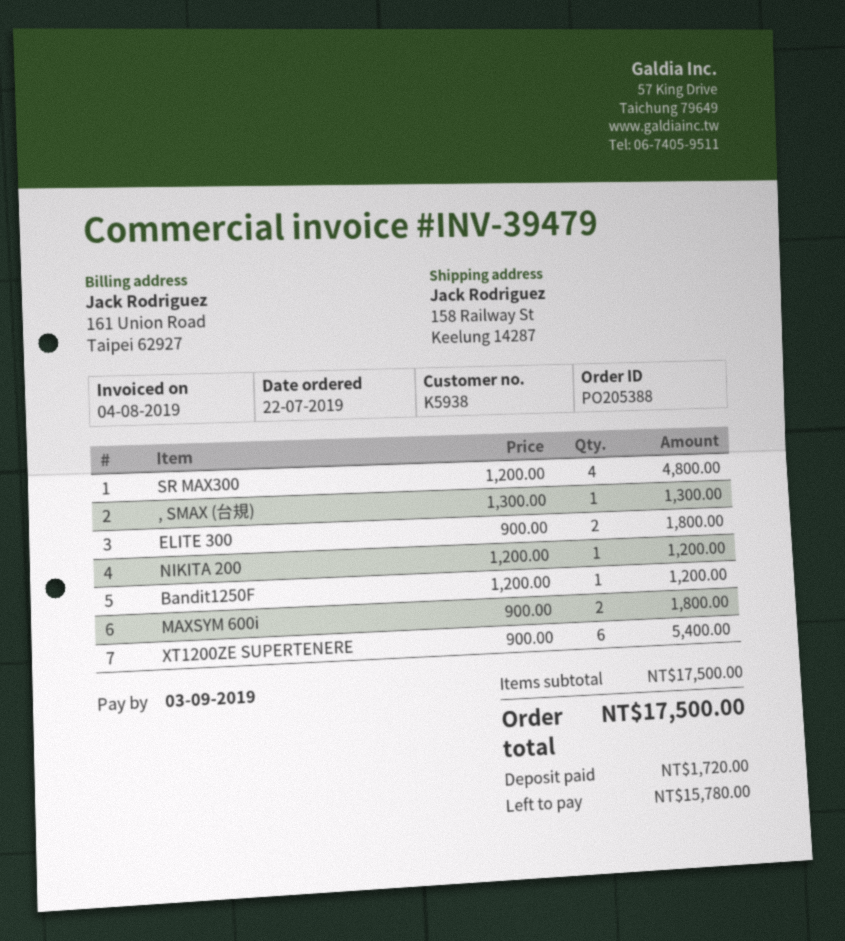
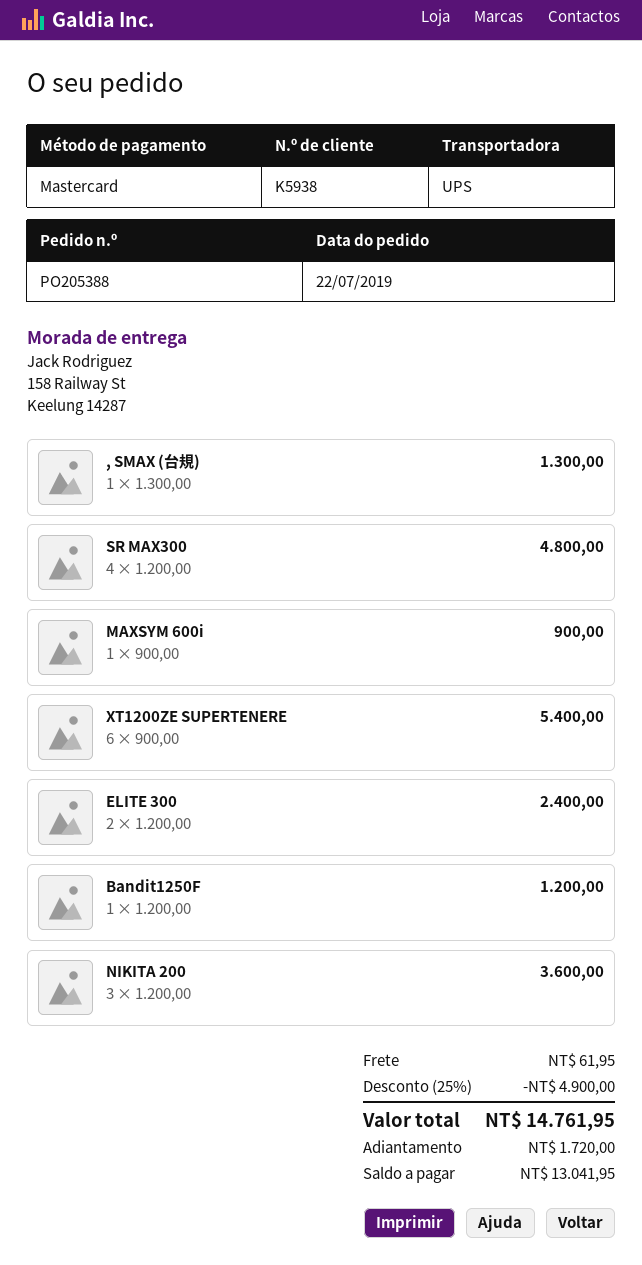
ELITE 300: 2 x 900.00 = 1800.00 -> 2 x 1200.00 = 2400.00
NIKITA 200: 1 x 1200.00 = 1200.00 -> 3 x 1200.00 = 3600.00
MAXSYM 600i: 2 x 900.00 = 1800.00 -> 1 x 900.00 = 900.00
discount: none -> 25% = 4900.00
shipping: none -> 61.95
total: 17500.00 -> 14761.95
balance: 15780.00 -> 13041.95

